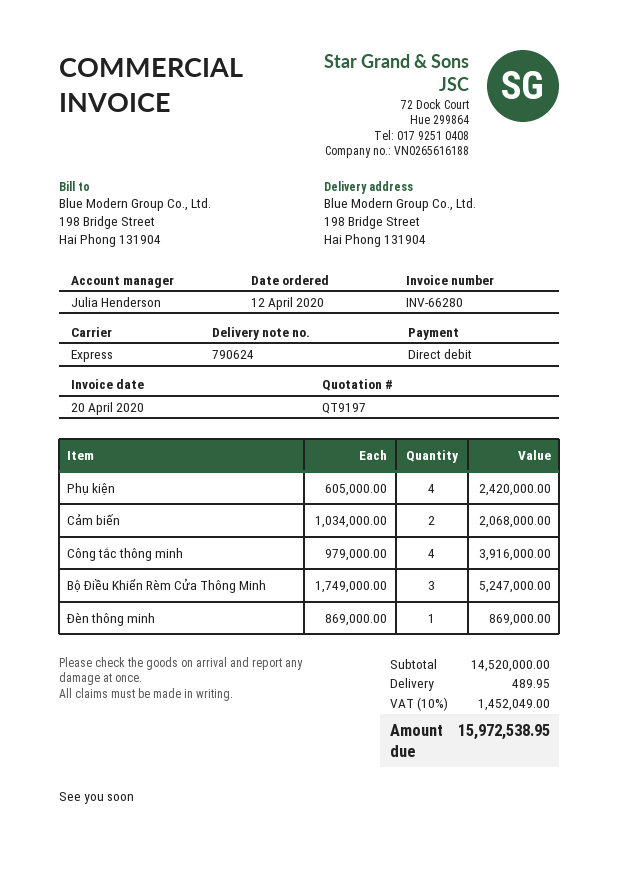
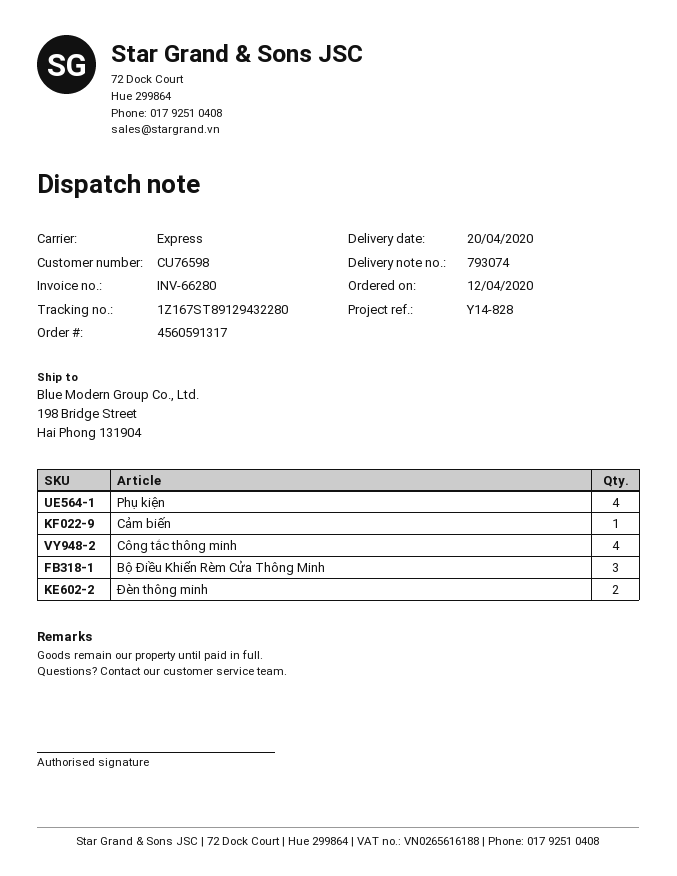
delivery note number: 790624 -> 793074
Cảm biến: 2 -> 1
Đèn thông minh: 1 -> 2

